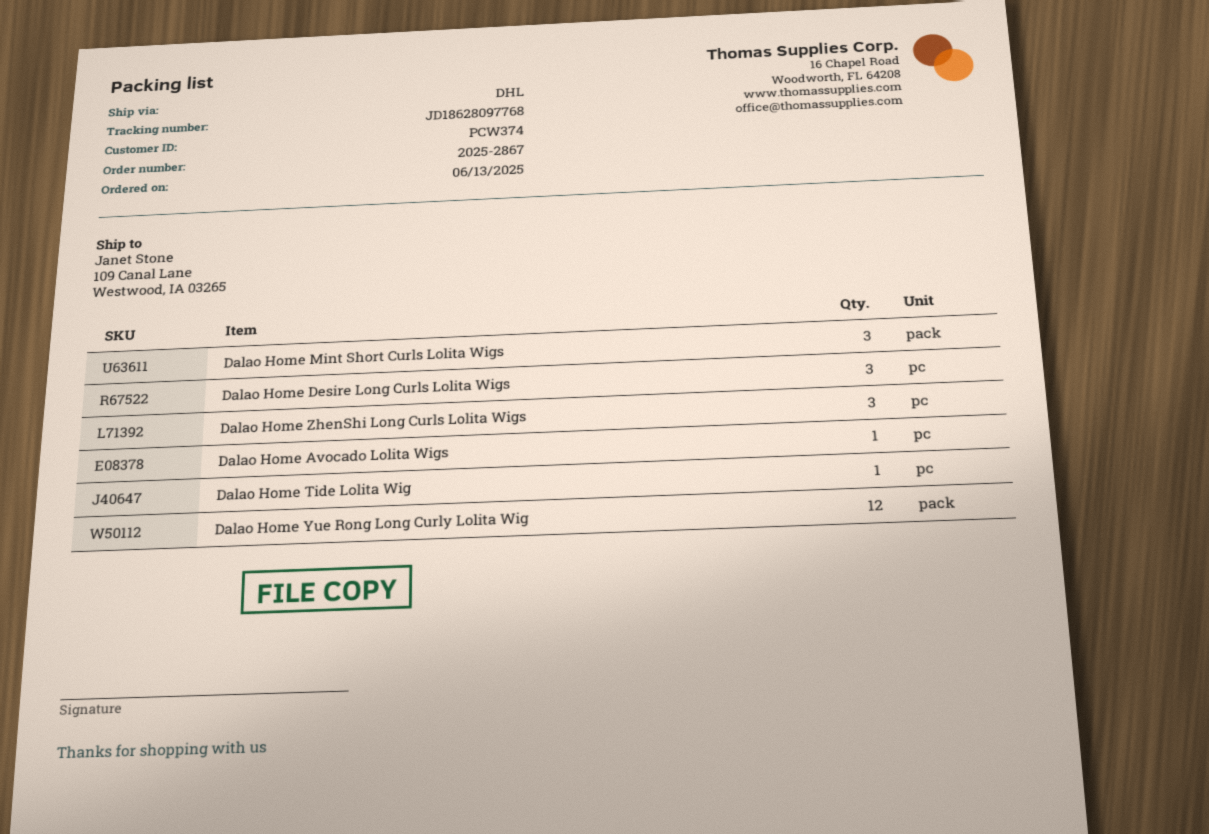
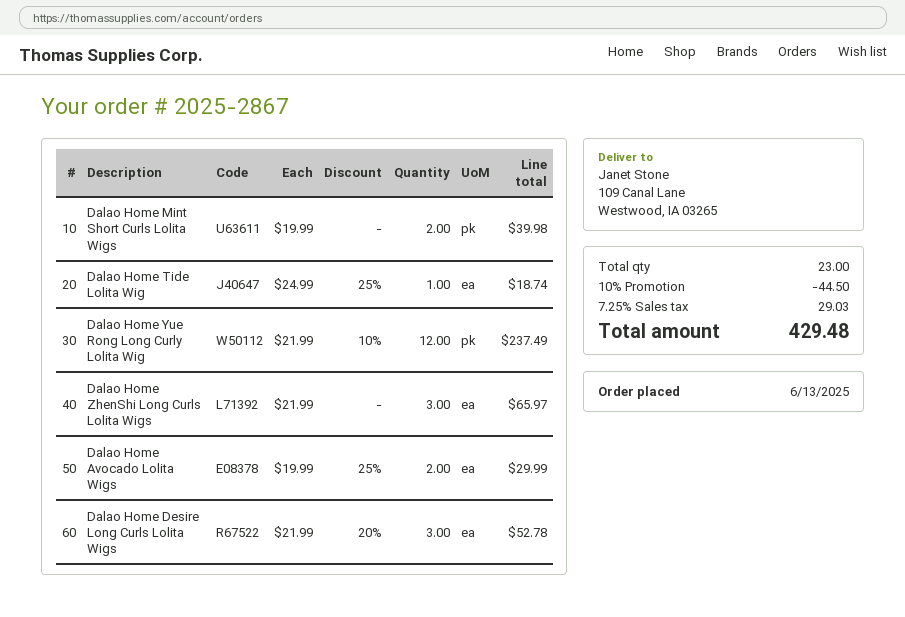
Dalao Home Mint Short Curls Lolita Wigs: 3 -> 2
Dalao Home Avocado Lolita Wigs: 1 -> 2

